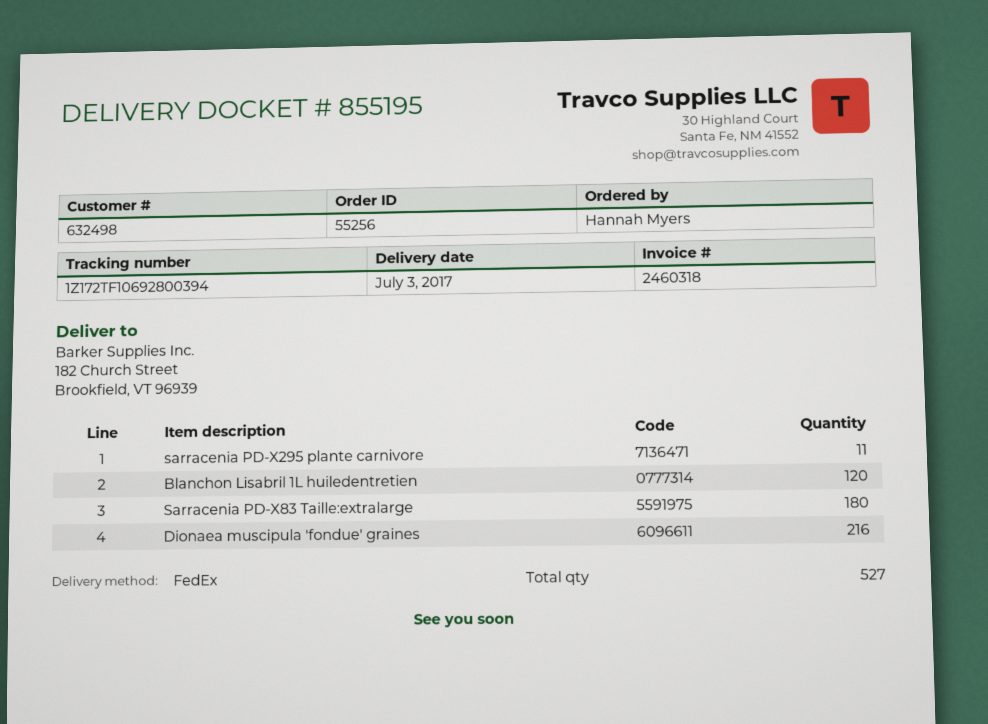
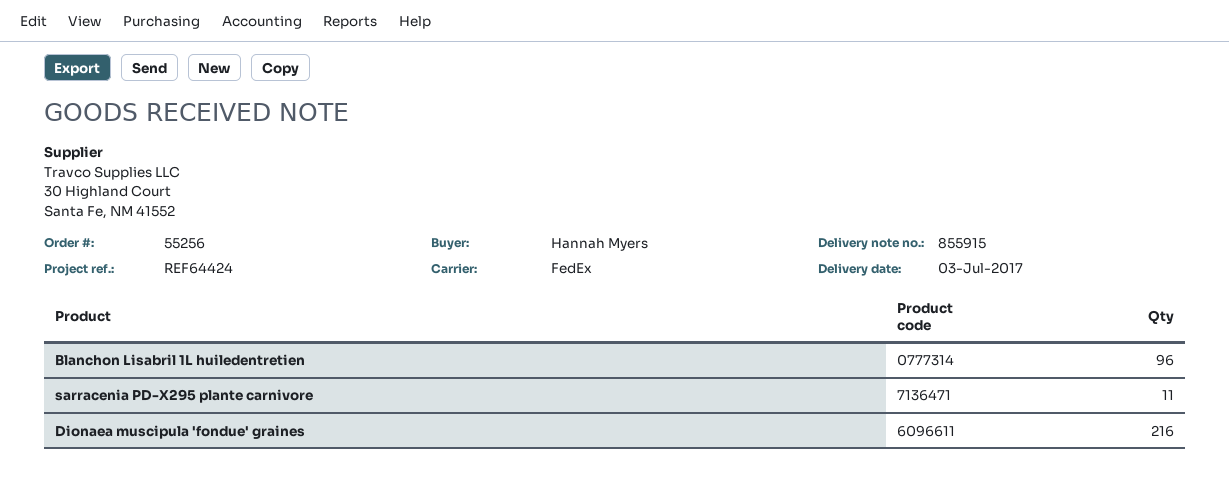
delivery note number: 855195 -> 855915
Blanchon Lisabril 1L huiledentretien: 120 -> 96
Sarracenia PD-X83 Taille:extralarge: 180 -> none

